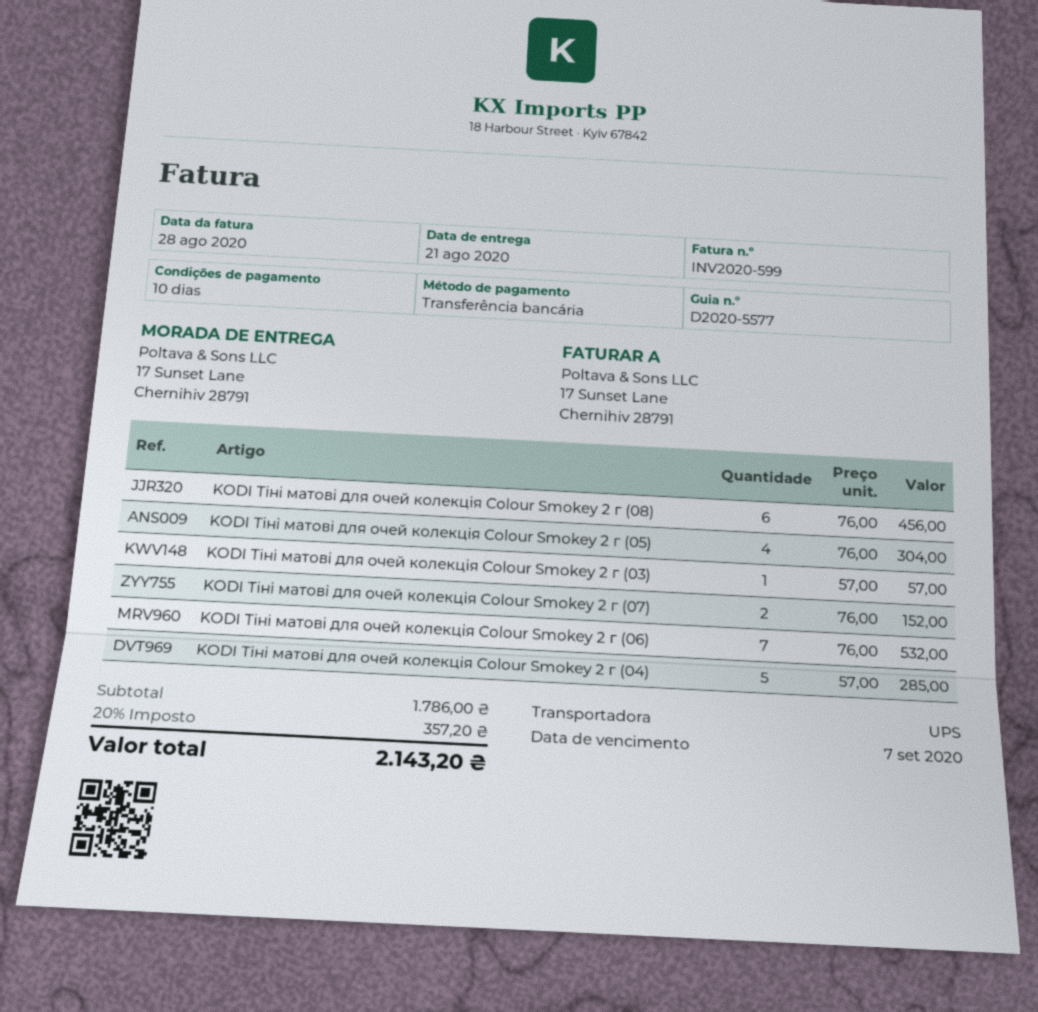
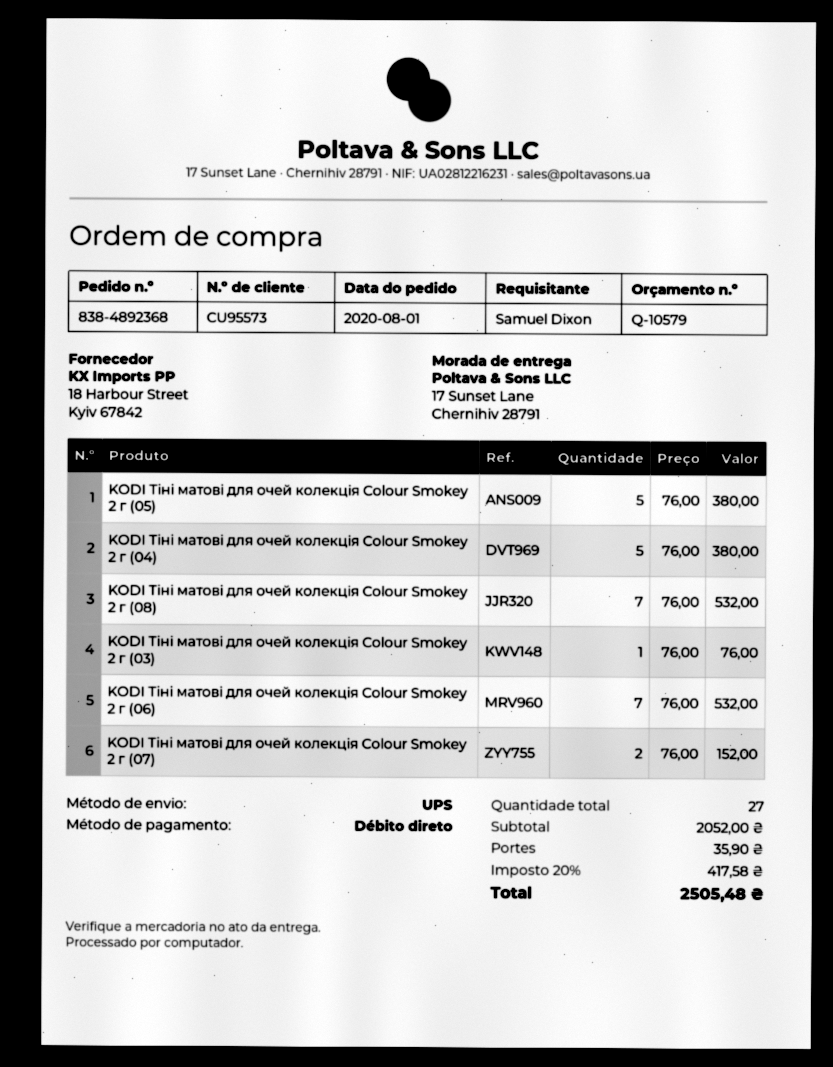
payment method: bank transfer -> direct debit
KODI Тіні матові для очей колекція Colour Smokey 2 г (08): 6 x 76.00 = 456.00 -> 7 x 76.00 = 532.00
KODI Тіні матові для очей колекція Colour Smokey 2 г (05): 4 x 76.00 = 304.00 -> 5 x 76.00 = 380.00
KODI Тіні матові для очей колекція Colour Smokey 2 г (03): 1 x 57.00 = 57.00 -> 1 x 76.00 = 76.00
KODI Тіні матові для очей колекція Colour Smokey 2 г (04): 5 x 57.00 = 285.00 -> 5 x 76.00 = 380.00
subtotal: 1786.00 -> 2052.00
shipping: none -> 35.90
tax: 20% = 357.20 -> 20% = 417.58
total: 2143.20 -> 2505.48

